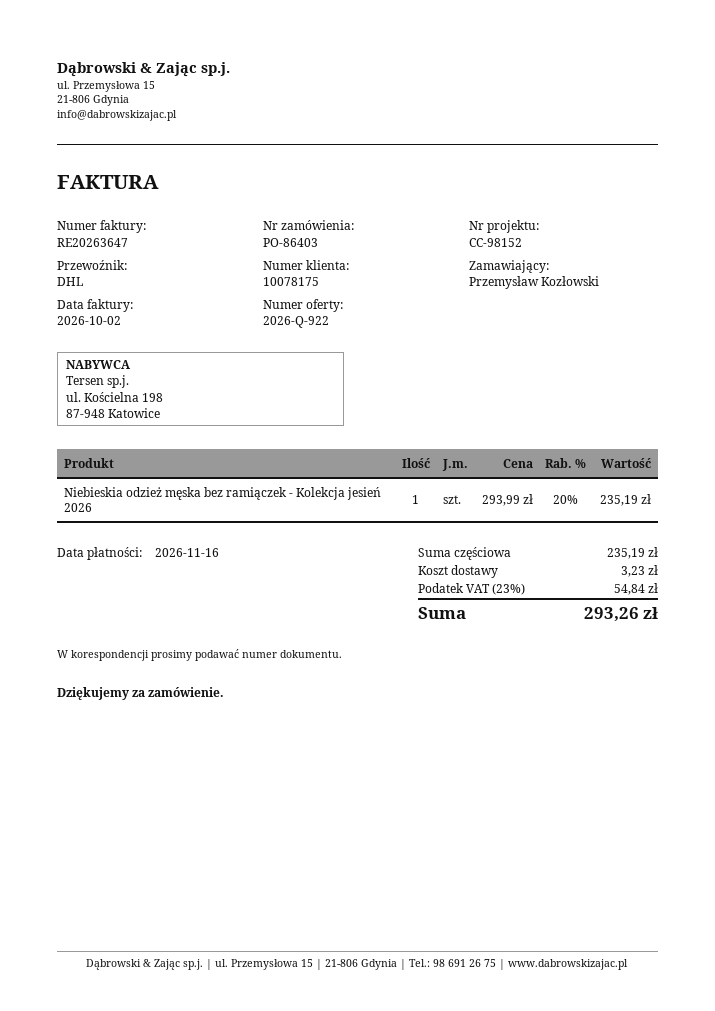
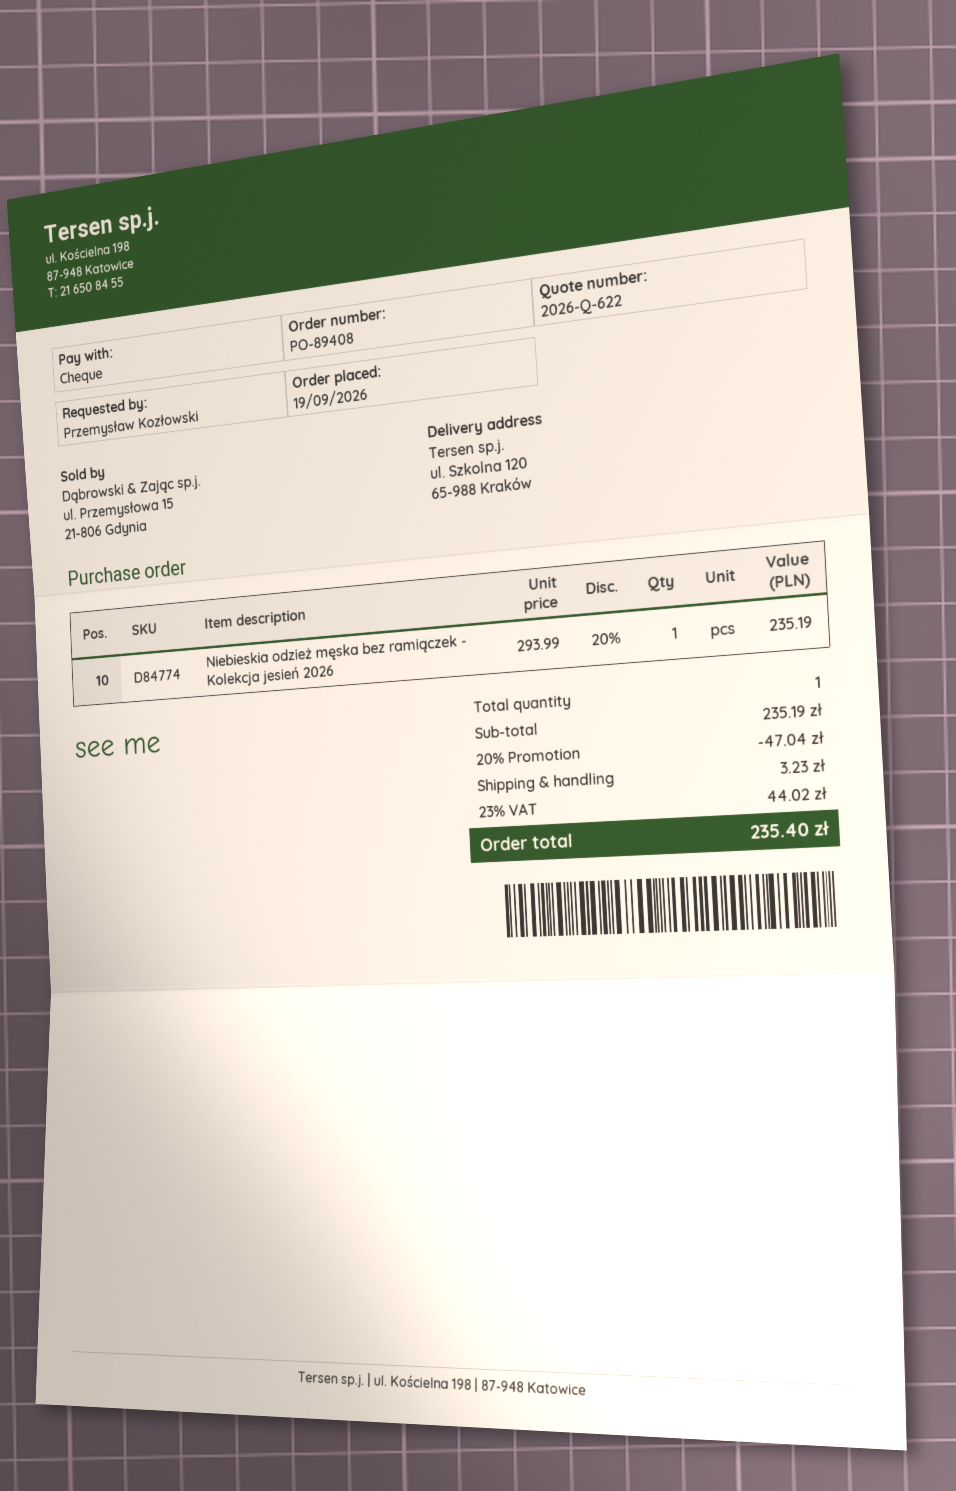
quote number: 2026-Q-922 -> 2026-Q-622
order number: PO-86403 -> PO-89408
discount: none -> 20% = 47.04
tax: 23% = 54.84 -> 23% = 44.02
total: 293.26 -> 235.40

